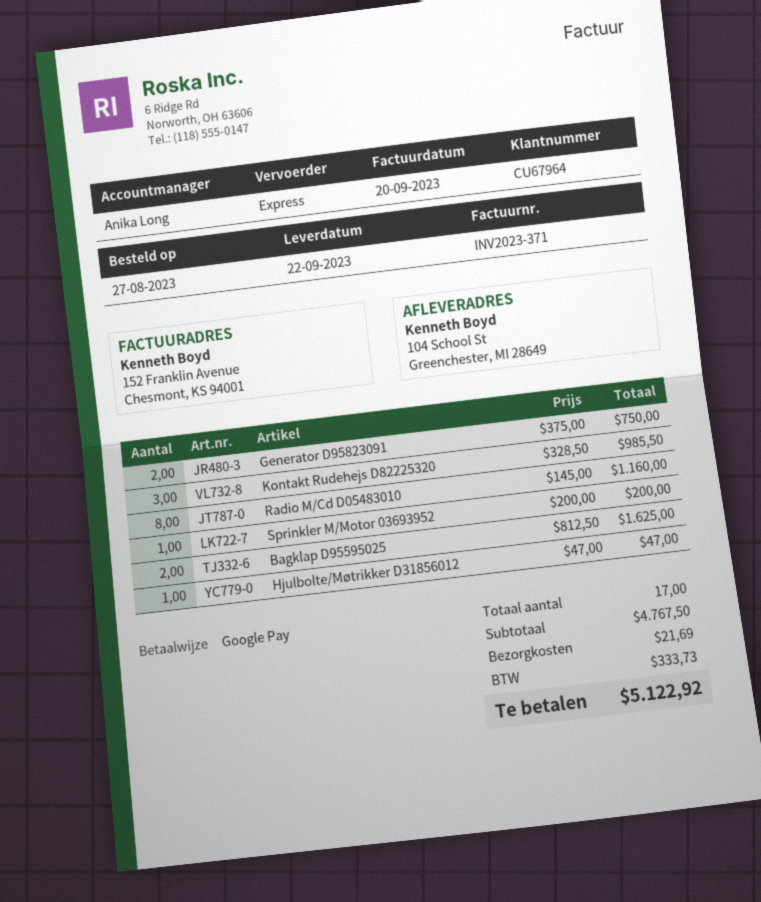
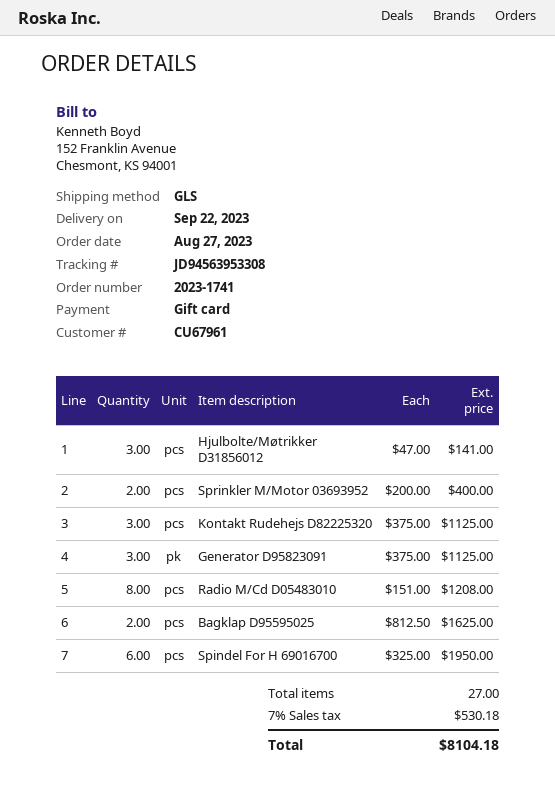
customer number: CU67964 -> CU67961
payment method: Google Pay -> gift card
shipping method: express -> GLS
Generator D95823091: 2 x 375.00 = 750.00 -> 3 x 375.00 = 1125.00
Kontakt Rudehejs D82225320: 3 x 328.50 = 985.50 -> 3 x 375.00 = 1125.00
Radio M/Cd D05483010: 8 x 145.00 = 1160.00 -> 8 x 151.00 = 1208.00
Sprinkler M/Motor 03693952: 1 x 200.00 = 200.00 -> 2 x 200.00 = 400.00
Hjulbolte/Møtrikker D31856012: 1 x 47.00 = 47.00 -> 3 x 47.00 = 141.00
Spindel For H 69016700: none -> 6 x 325.00 = 1950.00
total quantity: 17 -> 27
shipping: 21.69 -> none
tax: 333.73 -> 530.18
total: 5122.92 -> 8104.18

